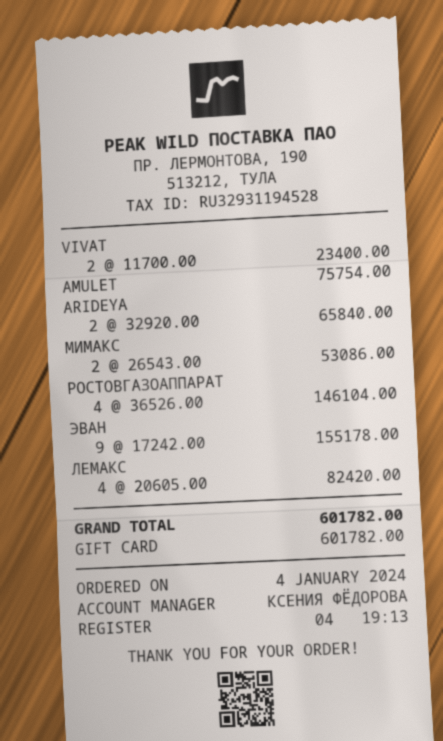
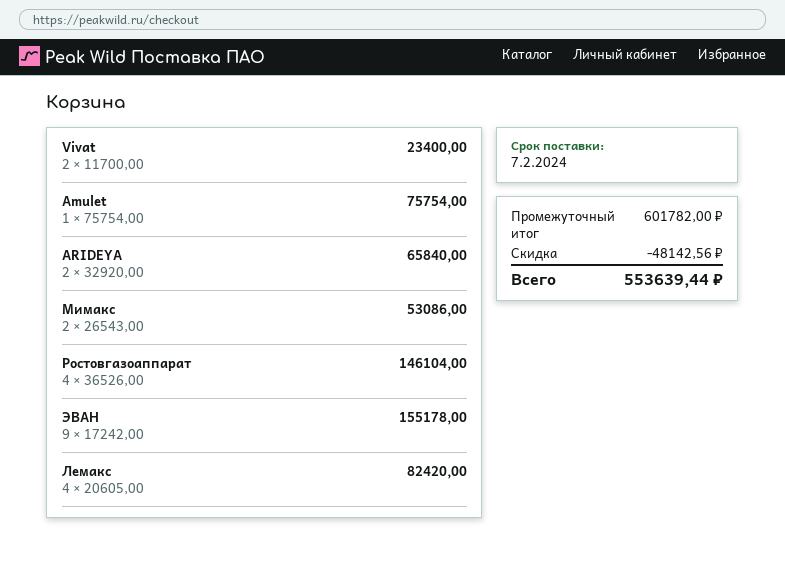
discount: none -> 48142.56
total: 601782.00 -> 553639.44

